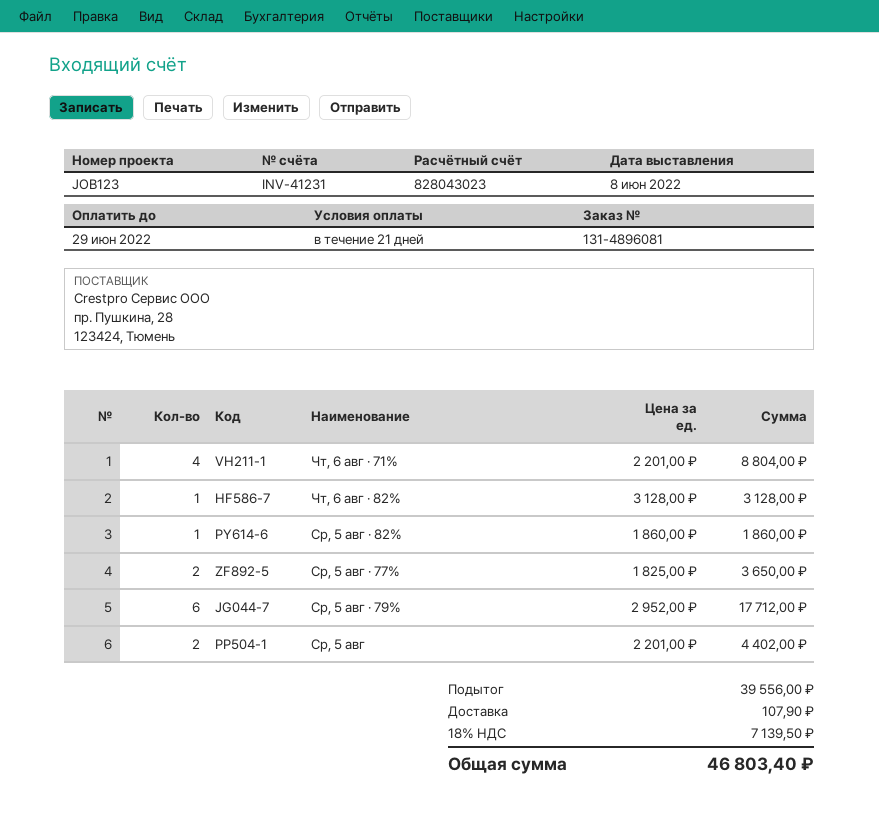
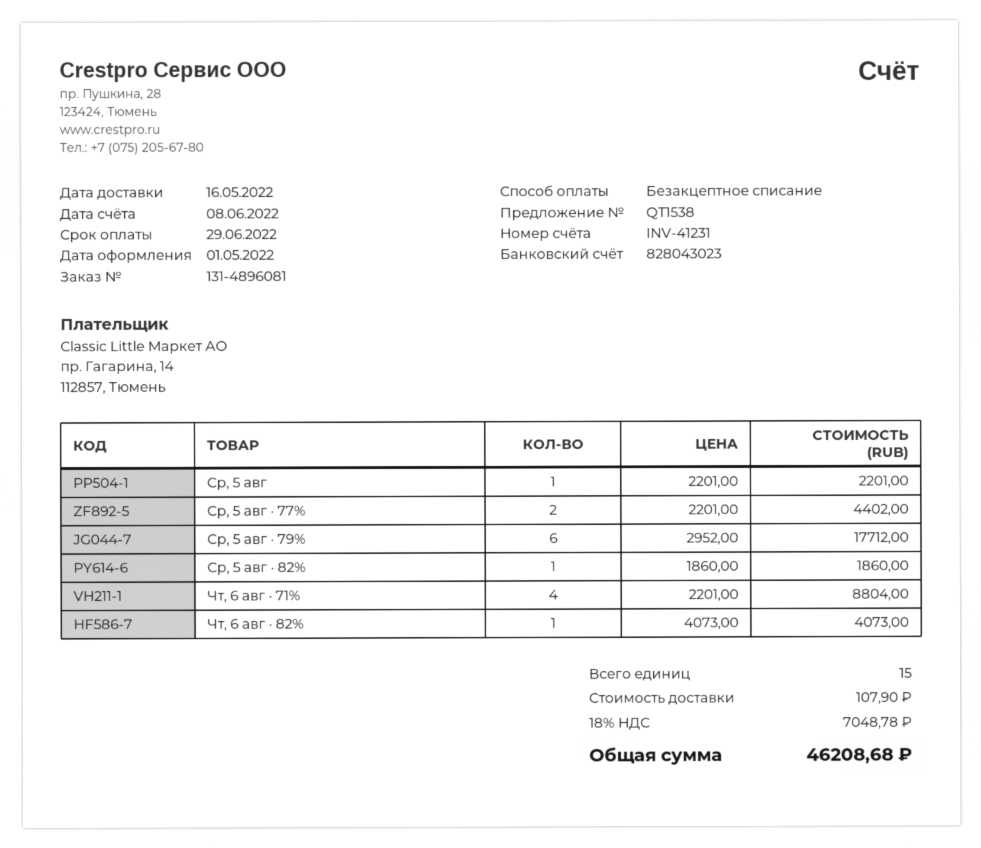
Чт, 6 авг · 82%: 1 x 3128.00 = 3128.00 -> 1 x 4073.00 = 4073.00
Ср, 5 авг · 77%: 2 x 1825.00 = 3650.00 -> 2 x 2201.00 = 4402.00
Ср, 5 авг: 2 x 2201.00 = 4402.00 -> 1 x 2201.00 = 2201.00
tax: 18% = 7139.50 -> 18% = 7048.78
total: 46803.40 -> 46208.68

